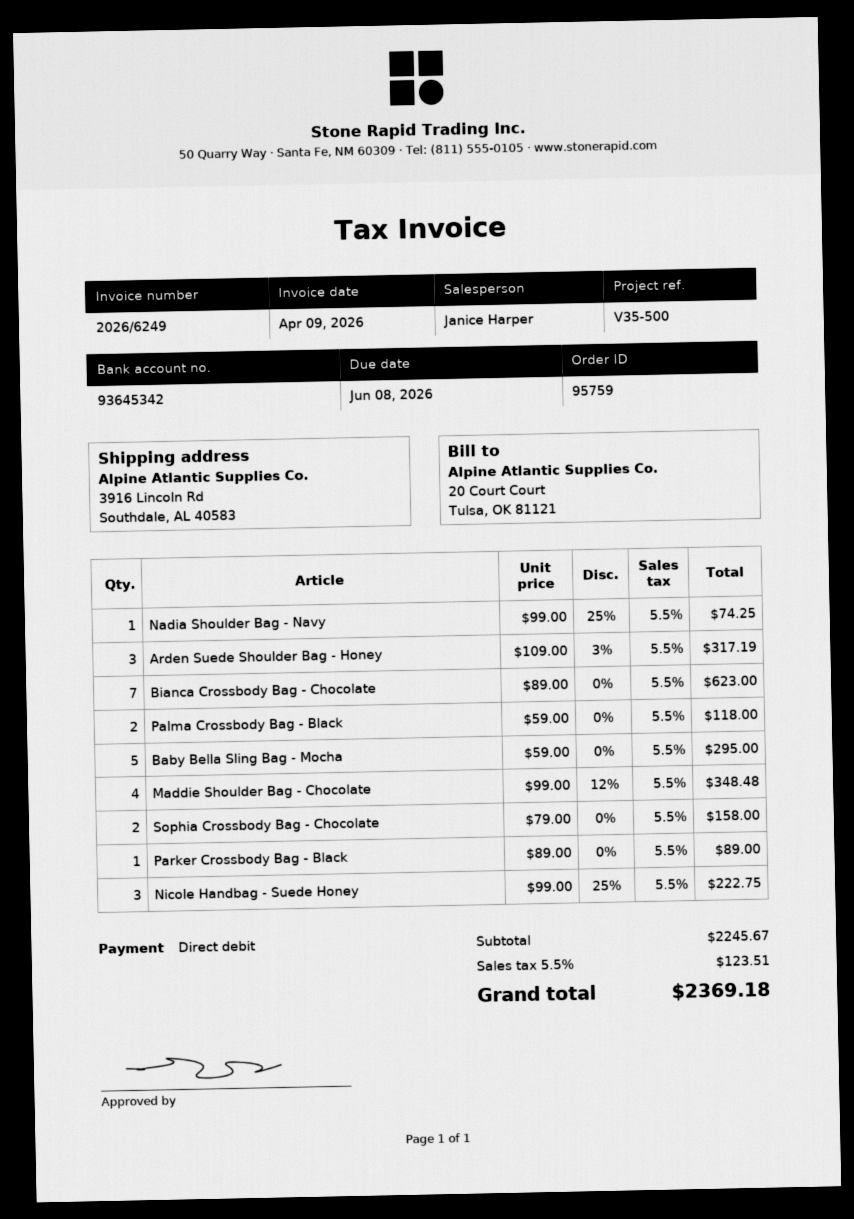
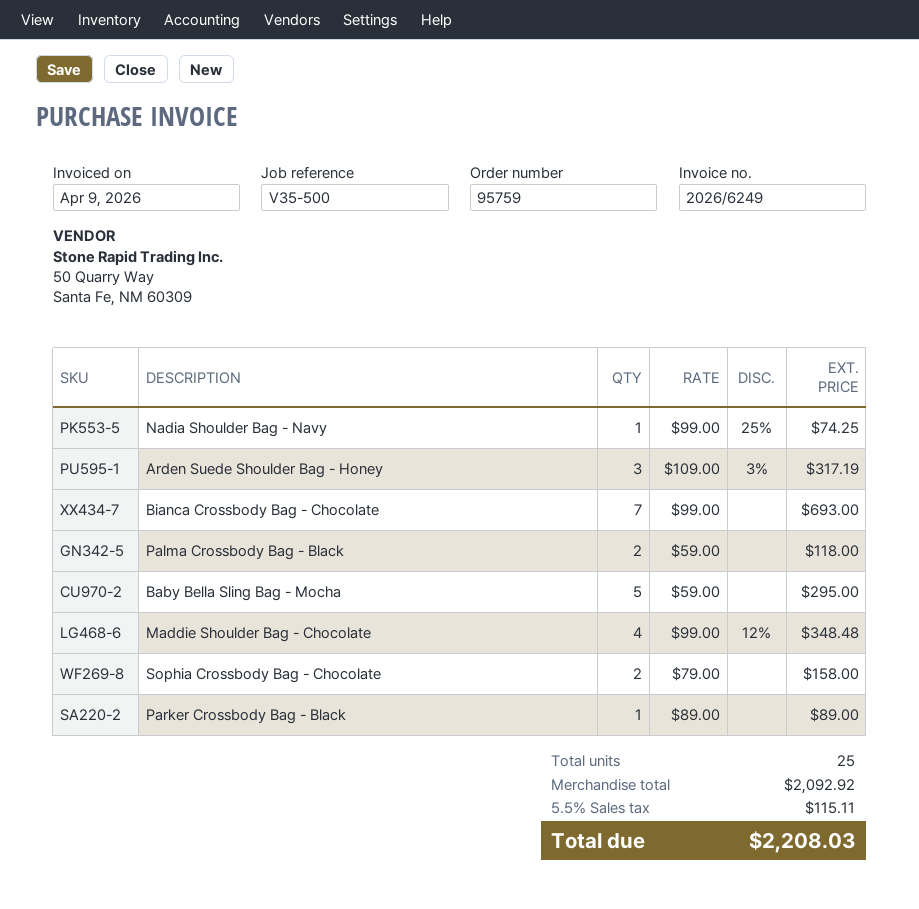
Bianca Crossbody Bag - Chocolate: 7 x 89.00 = 623.00 -> 7 x 99.00 = 693.00
Nicole Handbag - Suede Honey: 3 x 99.00 - 25% = 222.75 -> none
subtotal: 2245.67 -> 2092.92
tax: 5.5% = 123.51 -> 5.5% = 115.11
total: 2369.18 -> 2208.03

